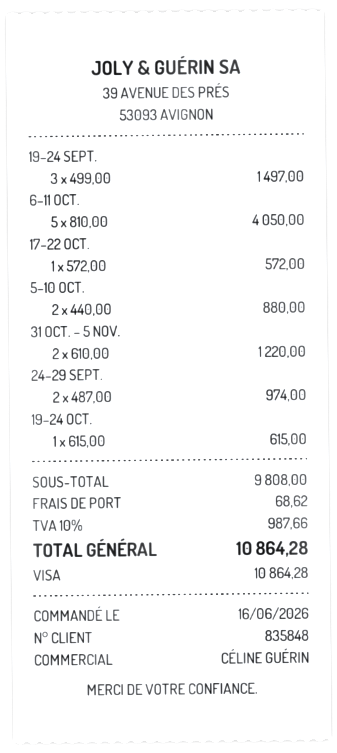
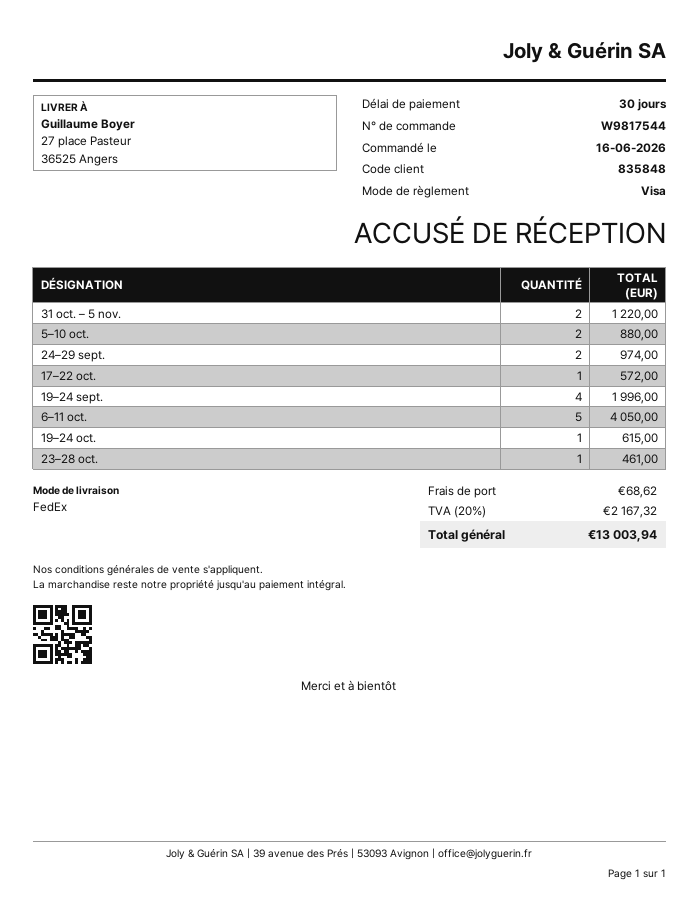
19–24 SEPT.: 3 for 1497.00 -> 4 for 1996.00
23–28 oct.: none -> 1 for 461.00
tax: 10% = 987.66 -> 20% = 2167.32
total: 10864.28 -> 13003.94

